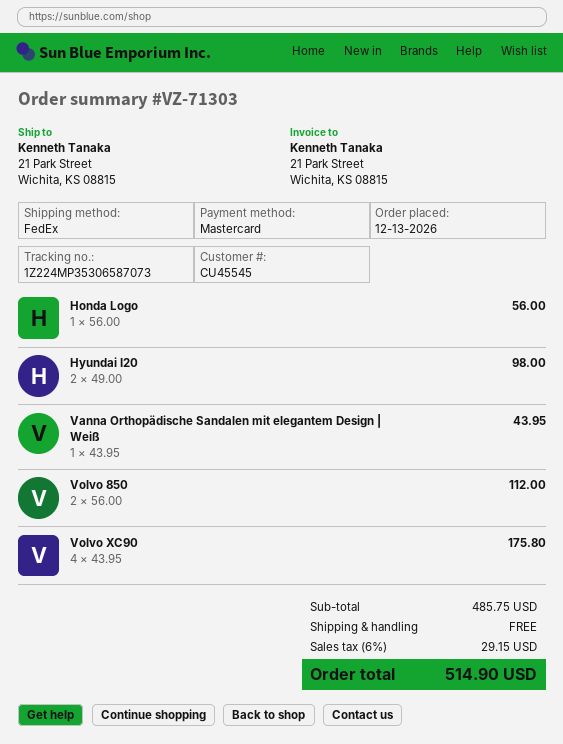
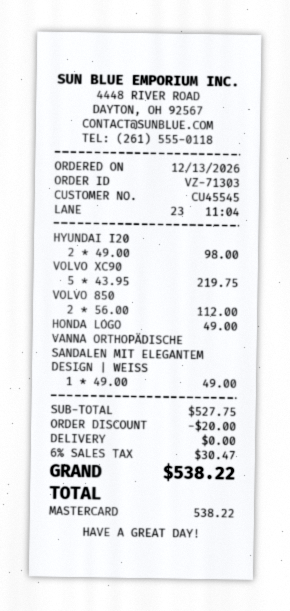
Honda Logo: 1 x 56.00 = 56.00 -> 1 x 49.00 = 49.00
Vanna Orthopädische Sandalen mit elegantem Design | Weiß: 1 x 43.95 = 43.95 -> 1 x 49.00 = 49.00
Volvo XC90: 4 x 43.95 = 175.80 -> 5 x 43.95 = 219.75
subtotal: 485.75 -> 527.75
discount: none -> 20.00
tax: 6% = 29.15 -> 6% = 30.47
total: 514.90 -> 538.22

